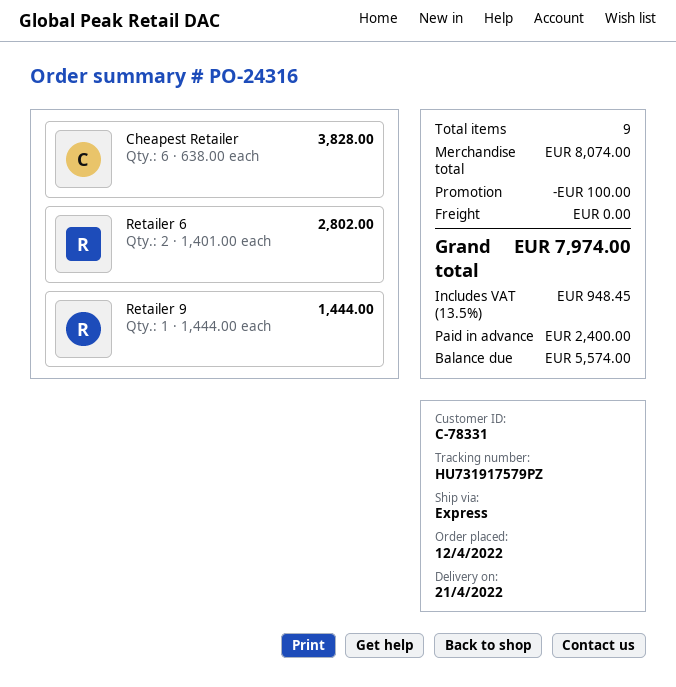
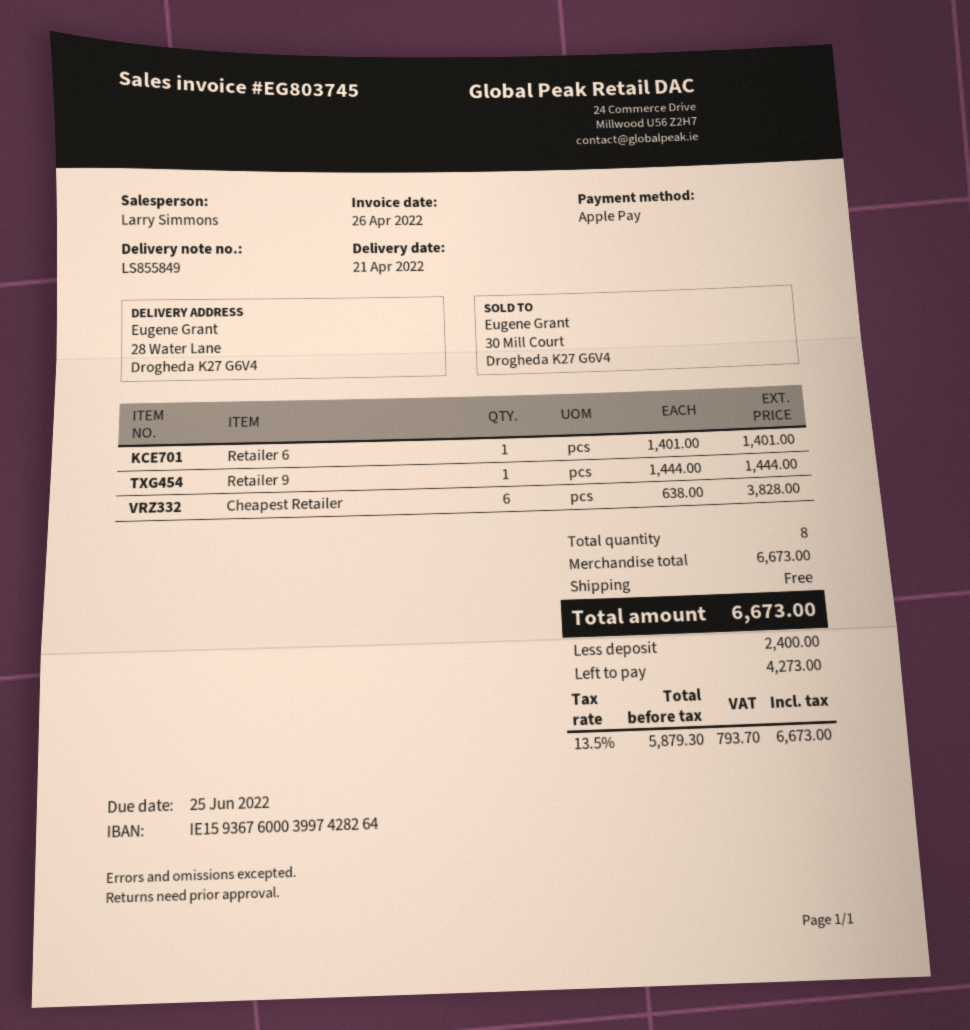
Retailer 6: 2 x 1401.00 = 2802.00 -> 1 x 1401.00 = 1401.00
total quantity: 9 -> 8
subtotal: 8074.00 -> 6673.00
discount: 100.00 -> none
tax: 13.5% = 948.45 -> 13.5% = 793.70
total: 7974.00 -> 6673.00
balance: 5574.00 -> 4273.00

